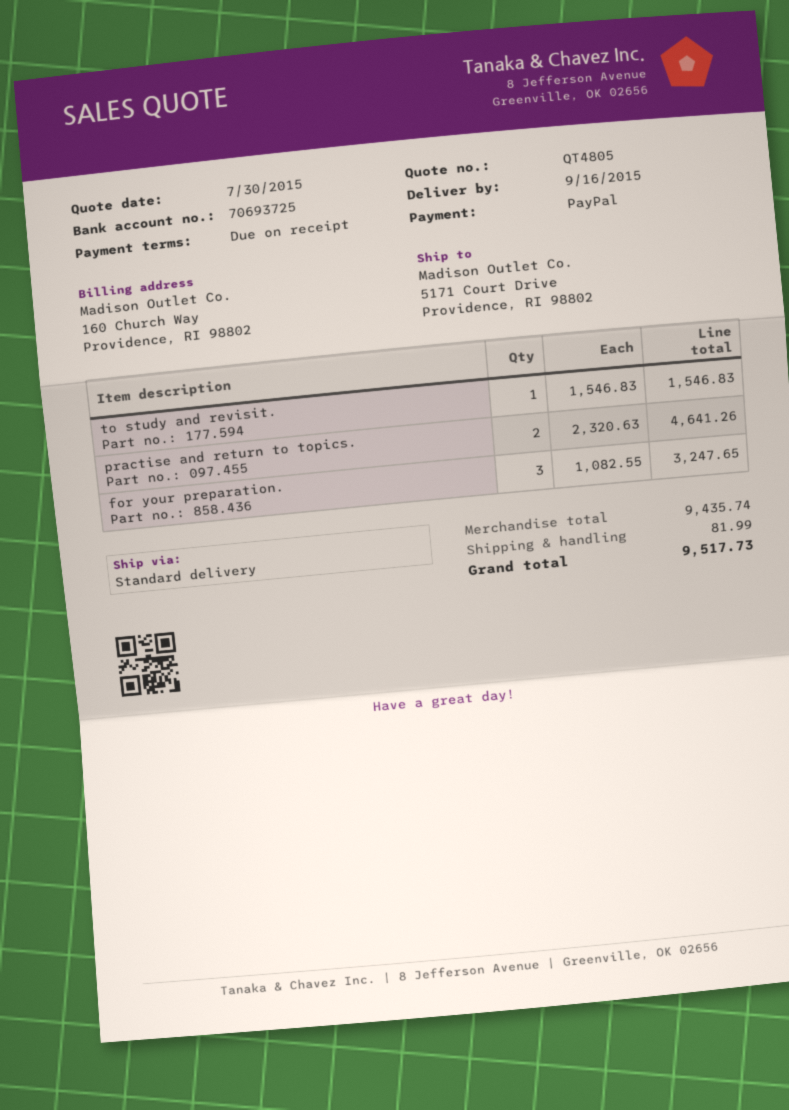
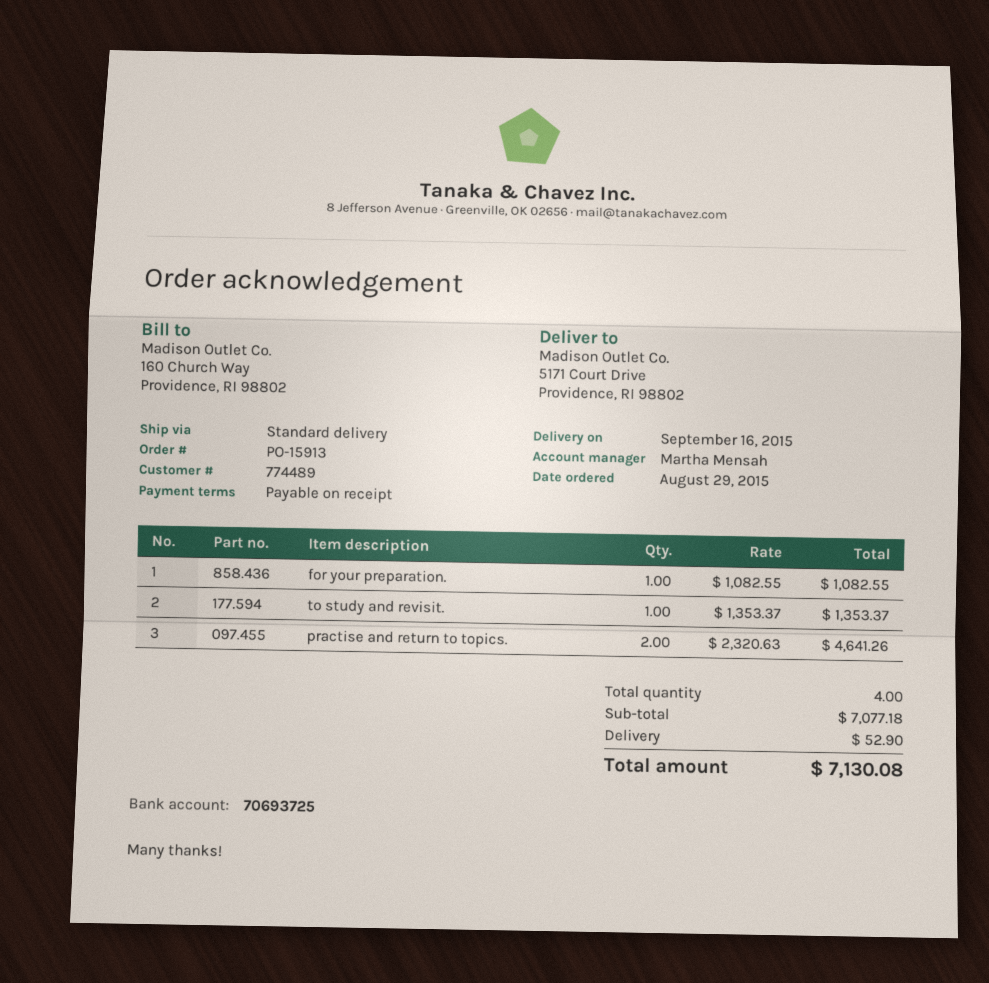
to study and revisit.: 1 x 1546.83 = 1546.83 -> 1 x 1353.37 = 1353.37
for your preparation.: 3 x 1082.55 = 3247.65 -> 1 x 1082.55 = 1082.55
subtotal: 9435.74 -> 7077.18
shipping: 81.99 -> 52.90
total: 9517.73 -> 7130.08

